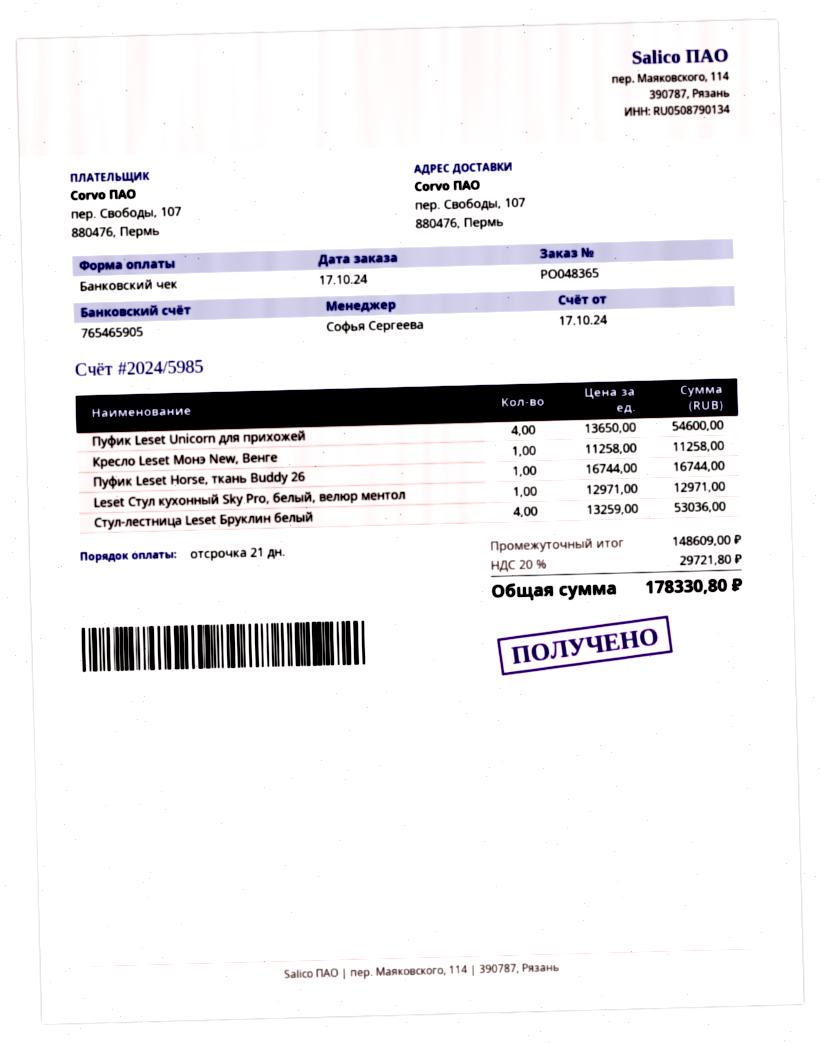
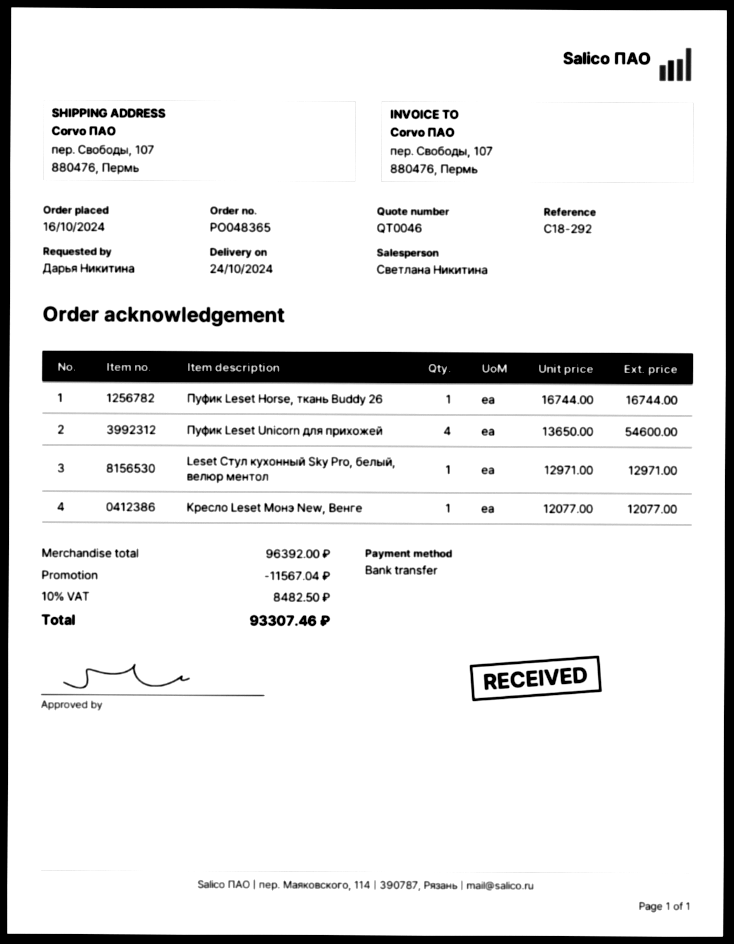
order date: 2024-10-17 -> 2024-10-16
sales rep: Софья Сергеева -> Светлана Никитина
payment method: cheque -> bank transfer
Кресло Leset Монэ New, Венге: 1 x 11258.00 = 11258.00 -> 1 x 12077.00 = 12077.00
Стул-лестница Leset Бруклин белый: 4 x 13259.00 = 53036.00 -> none
subtotal: 148609.00 -> 96392.00
discount: none -> 11567.04
tax: 20% = 29721.80 -> 10% = 8482.50
total: 178330.80 -> 93307.46

